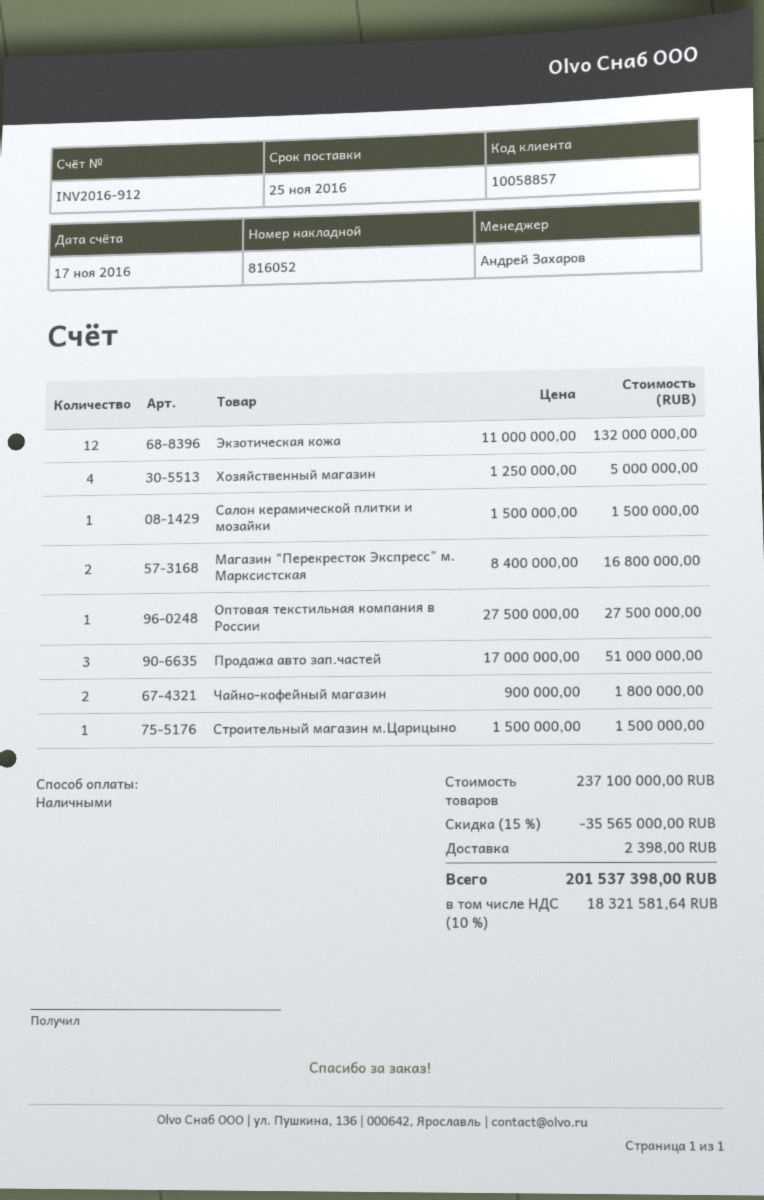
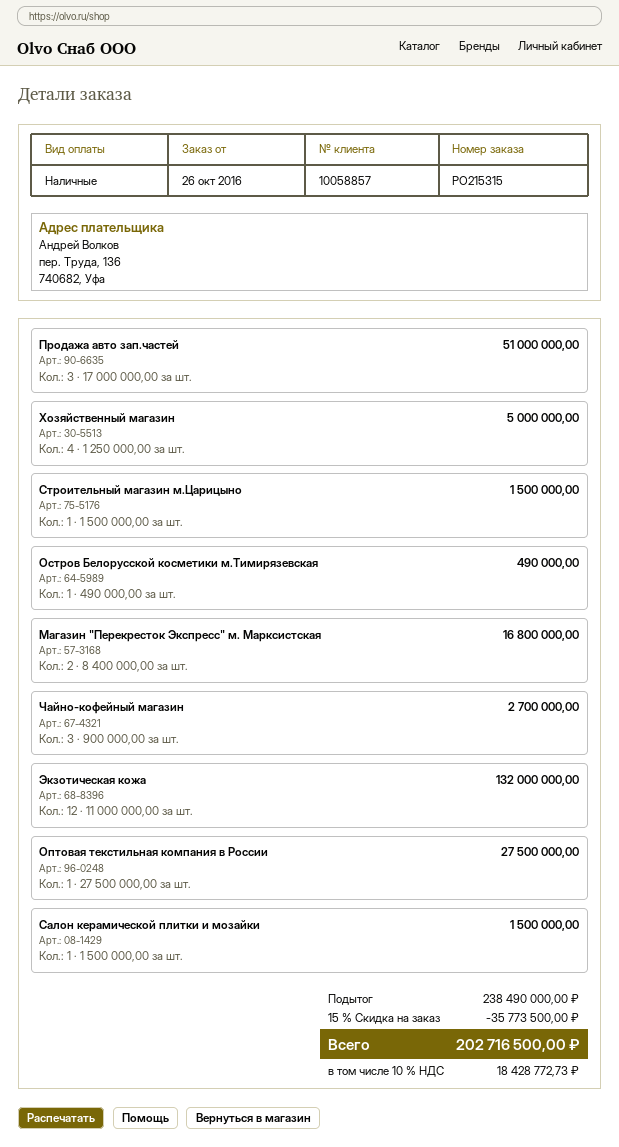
Чайно-кофейный магазин: 2 x 900000.00 = 1800000.00 -> 3 x 900000.00 = 2700000.00
Остров Белорусской косметики м.Тимирязевская: none -> 1 x 490000.00 = 490000.00
subtotal: 237100000.00 -> 238490000.00
discount: 15% = 35565000.00 -> 15% = 35773500.00
shipping: 2398.00 -> none
tax: 10% = 18321581.64 -> 10% = 18428772.73
total: 201537398.00 -> 202716500.00

